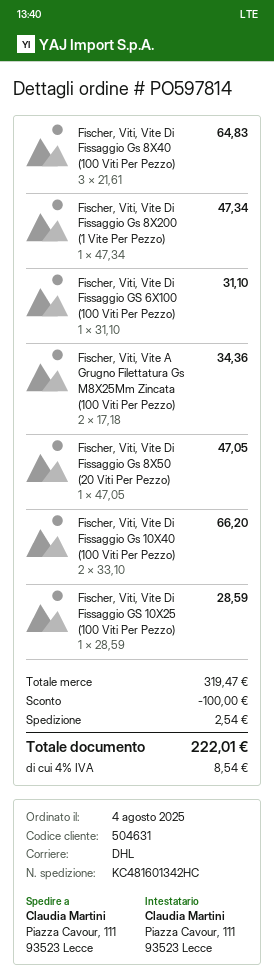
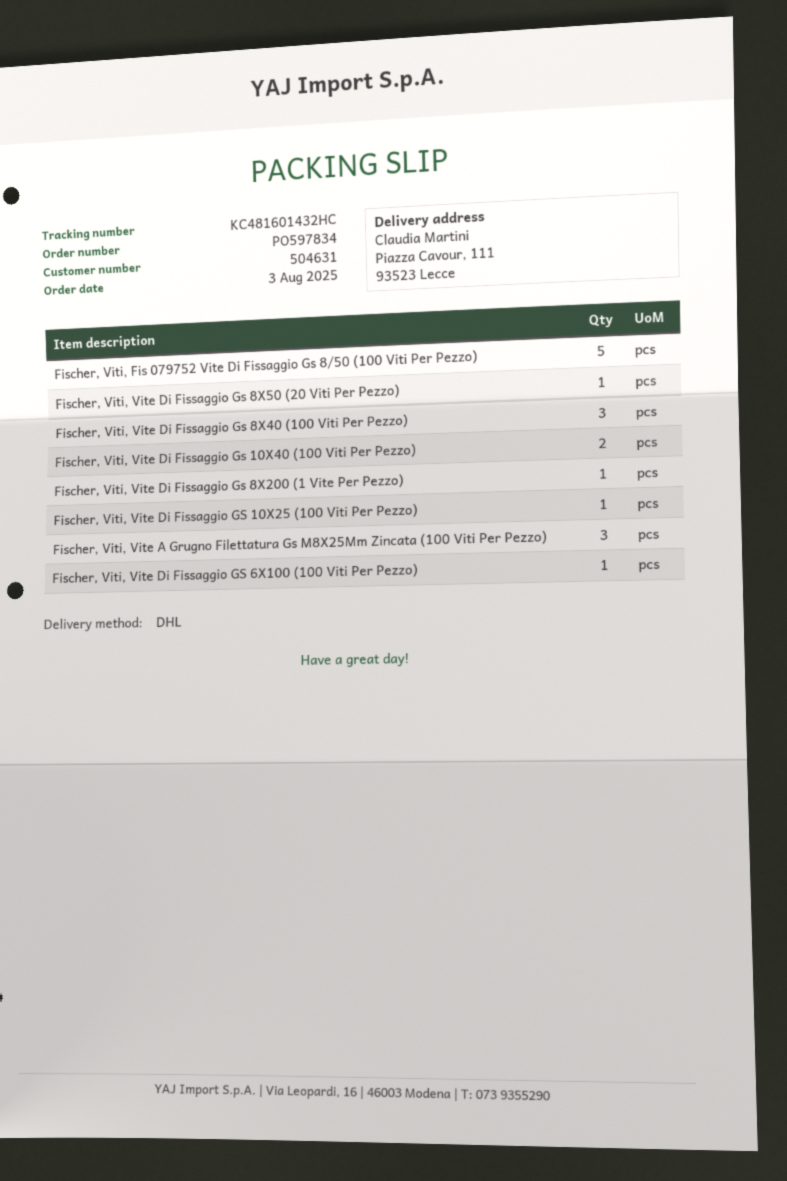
order number: PO597814 -> PO597834
order date: 2025-08-04 -> 2025-08-03
tracking number: KC481601342HC -> KC481601432HC
Fischer, Viti, Vite A Grugno Filettatura Gs M8X25Mm Zincata (100 Viti Per Pezzo): 2 -> 3
Fischer, Viti, Fis 079752 Vite Di Fissaggio Gs 8/50 (100 Viti Per Pezzo): none -> 5

